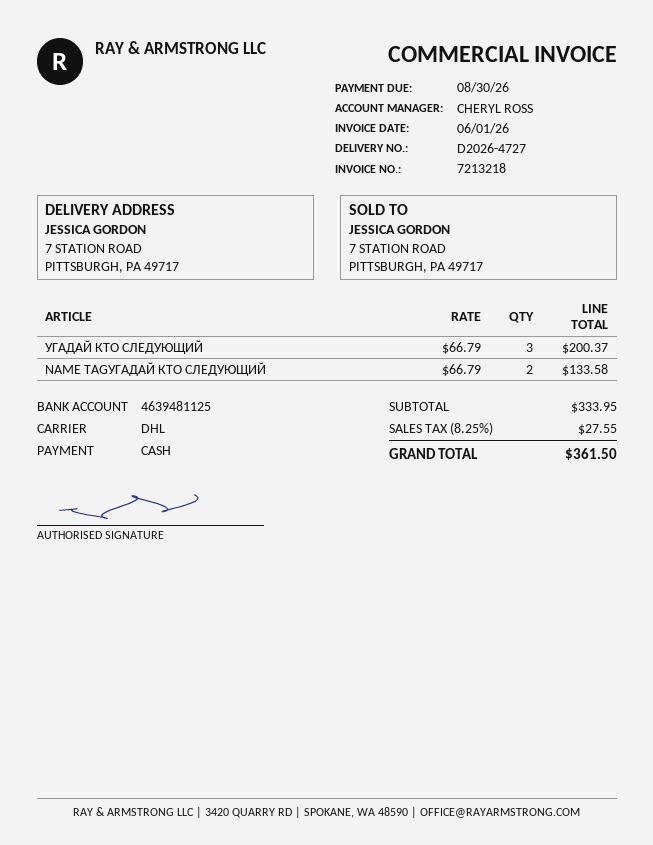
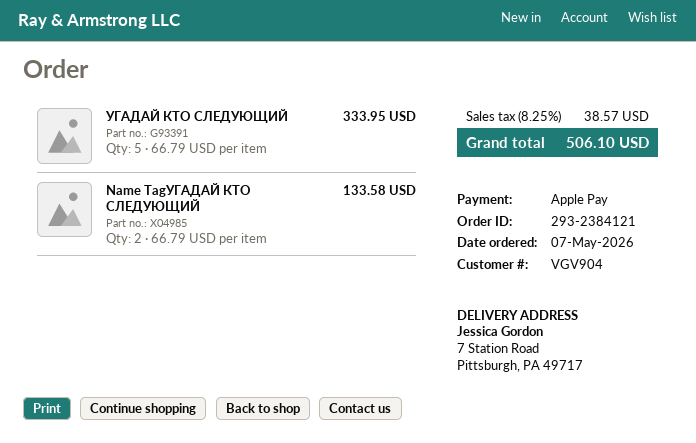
payment method: cash -> Apple Pay
УГАДАЙ КТО СЛЕДУЮЩИЙ: 3 x 66.79 = 200.37 -> 5 x 66.79 = 333.95
tax: 8.25% = 27.55 -> 8.25% = 38.57
total: 361.50 -> 506.10

